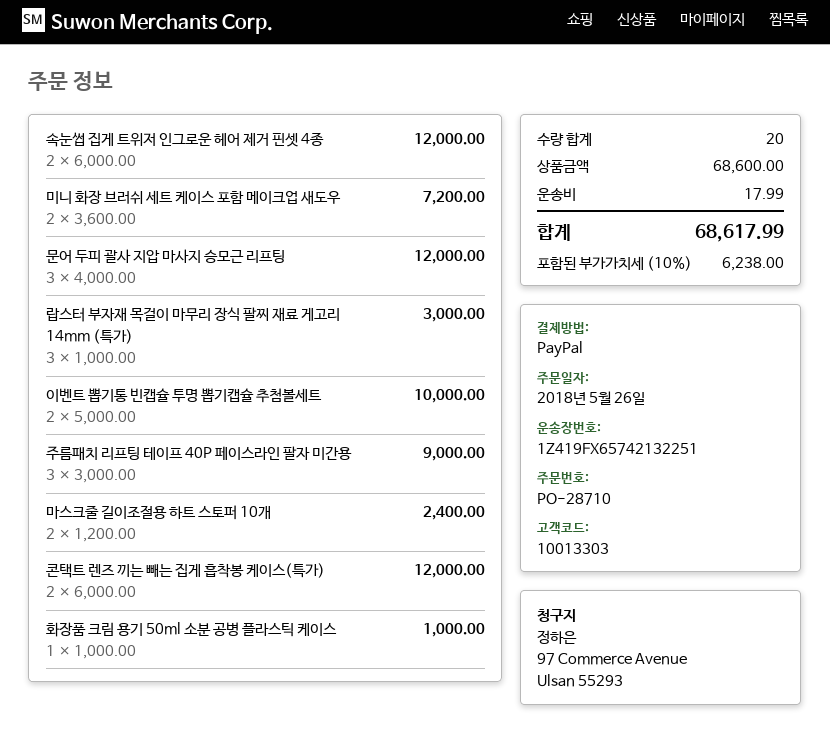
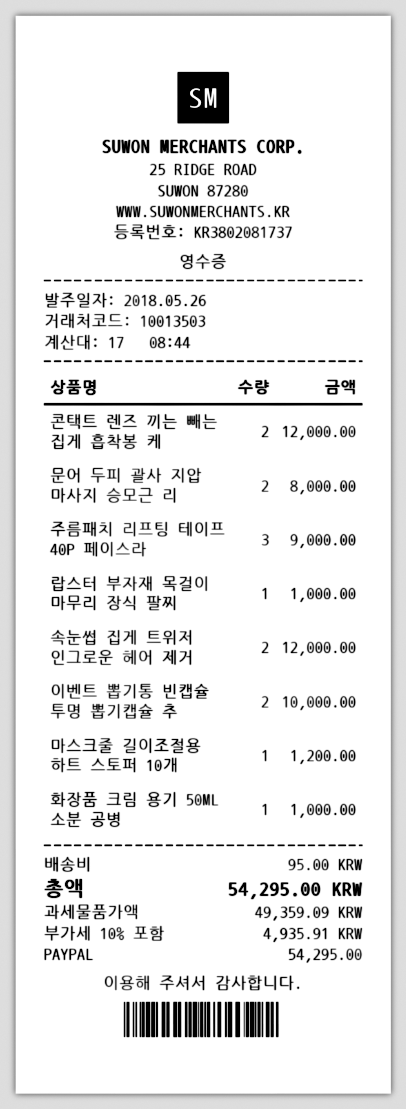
customer number: 10013303 -> 10013503
미니 화장 브러쉬 세트 케이스 포함 메이크업 새도우: 2 for 7200.00 -> none
문어 두피 괄사 지압 마사지 승모근 리프팅: 3 for 12000.00 -> 2 for 8000.00
랍스터 부자재 목걸이 마무리 장식 팔찌 재료 게고리 14mm (특가): 3 for 3000.00 -> 1 for 1000.00
마스크줄 길이조절용 하트 스토퍼 10개: 2 for 2400.00 -> 1 for 1200.00
shipping: 17.99 -> 95.00
tax: 10% = 6238.00 -> 10% = 4935.91
total: 68617.99 -> 54295.00

